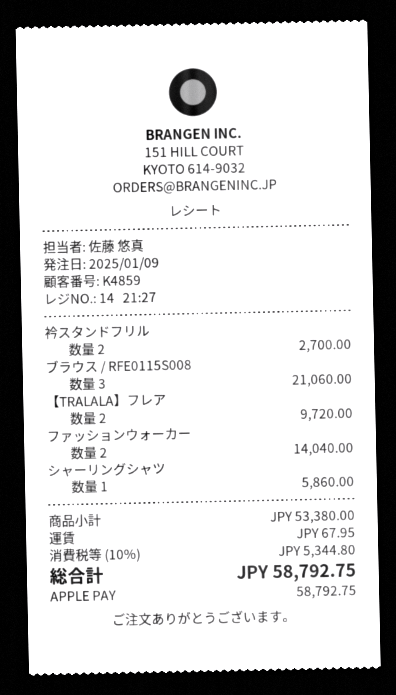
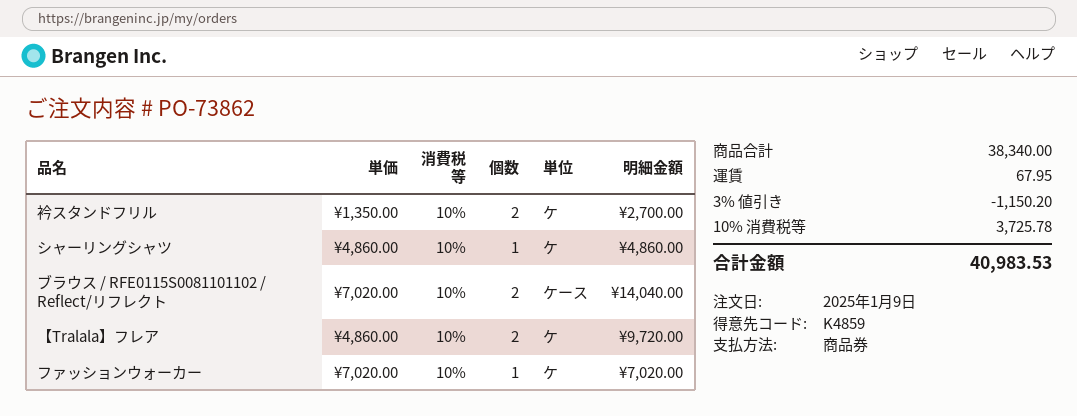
payment method: Apple Pay -> gift card
ブラウス / RFE0115S008: 3 for 21060.00 -> 2 for 14040.00
ファッションウォーカー: 2 for 14040.00 -> 1 for 7020.00
シャーリングシャツ: 1 for 5860.00 -> 1 for 4860.00
subtotal: 53380.00 -> 38340.00
discount: none -> 3% = 1150.20
tax: 10% = 5344.80 -> 10% = 3725.78
total: 58792.75 -> 40983.53

